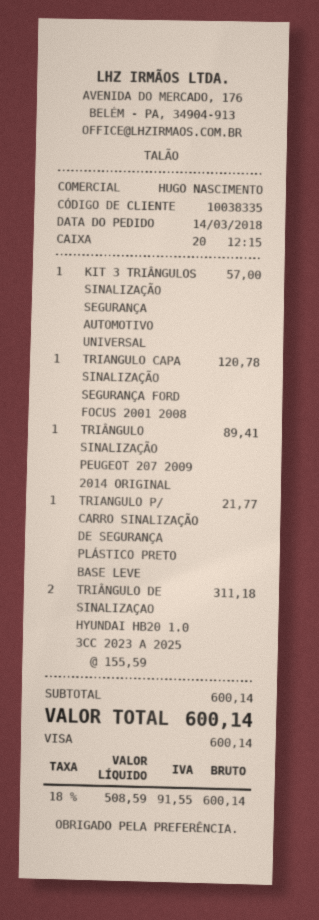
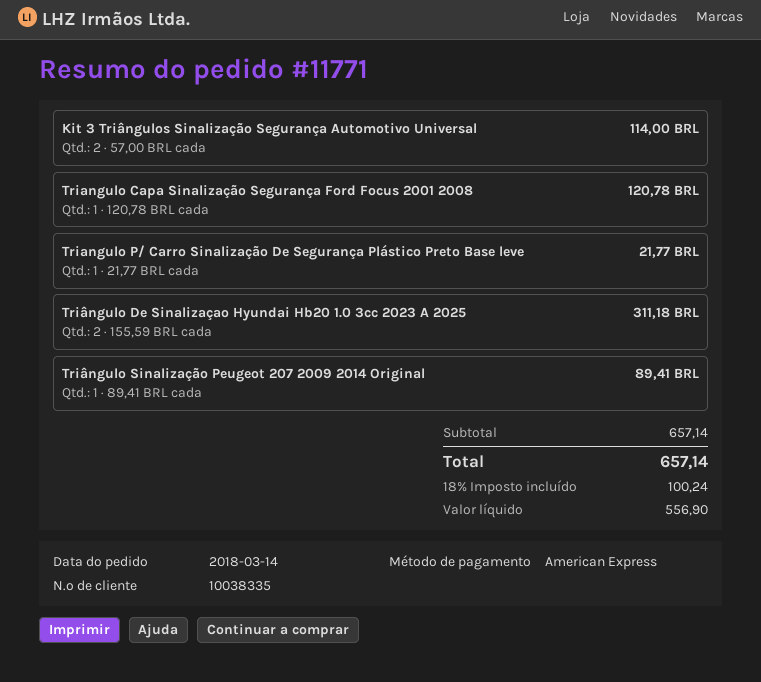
payment method: Visa -> American Express
KIT 3 TRIÂNGULOS SINALIZAÇÃO SEGURANÇA AUTOMOTIVO UNIVERSAL: 1 x 57.00 = 57.00 -> 2 x 57.00 = 114.00
subtotal: 600.14 -> 657.14
net: 508.59 -> 556.90
tax: 18% = 91.55 -> 18% = 100.24
total: 600.14 -> 657.14

